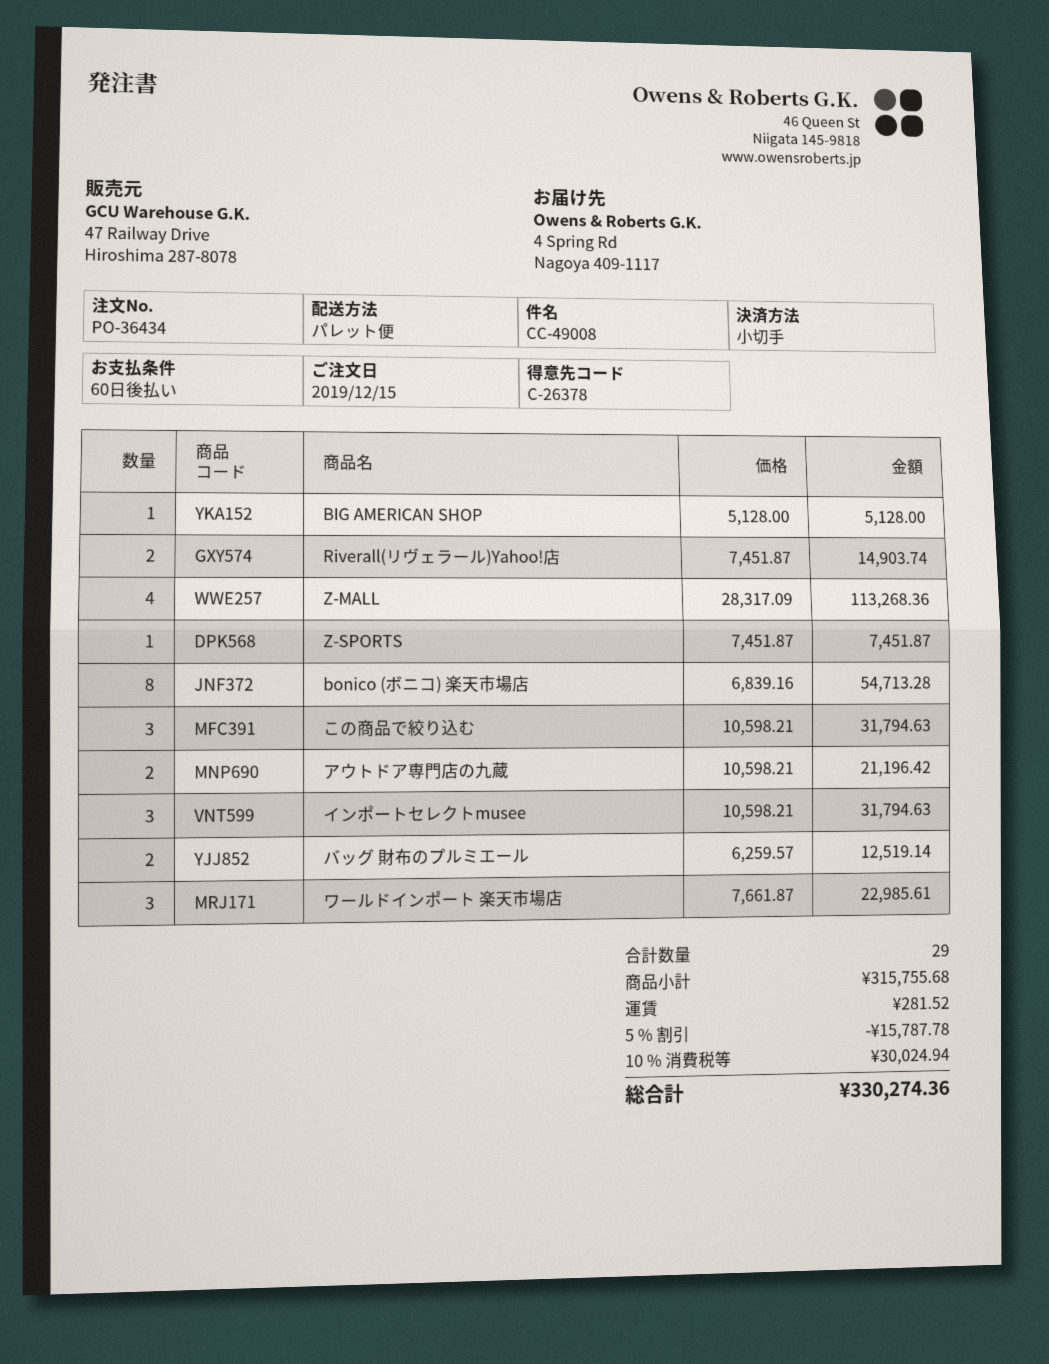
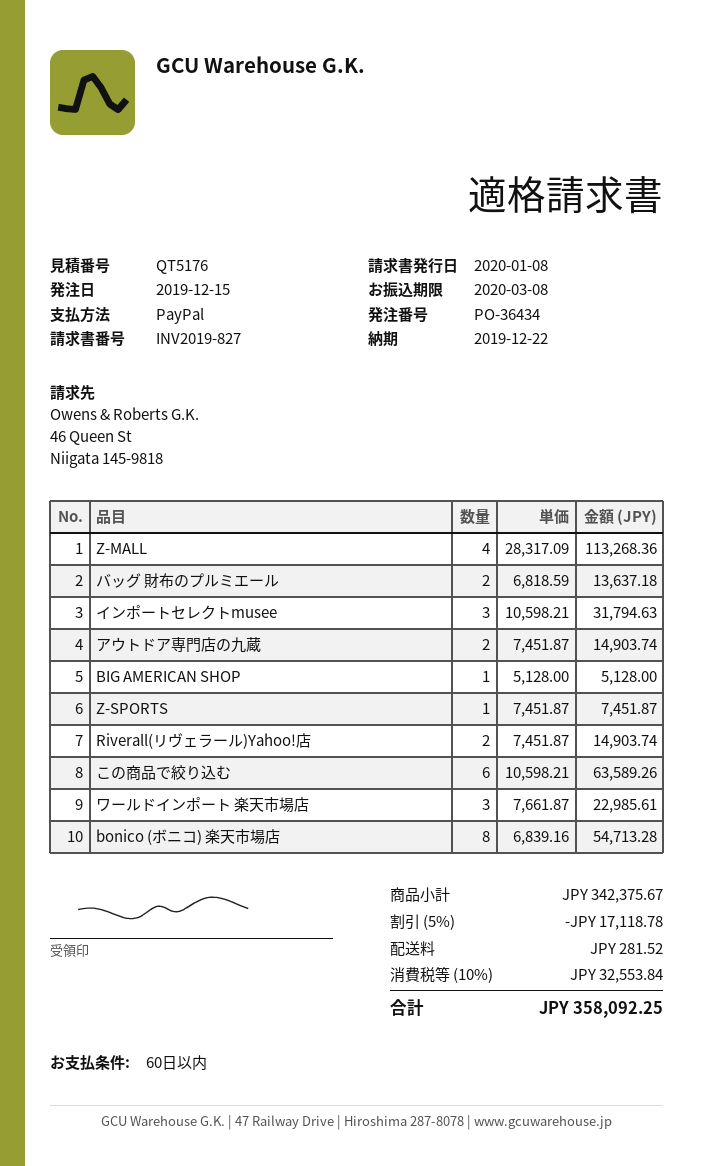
payment method: cheque -> PayPal
この商品で絞り込む: 3 x 10598.21 = 31794.63 -> 6 x 10598.21 = 63589.26
アウトドア専門店の九蔵: 2 x 10598.21 = 21196.42 -> 2 x 7451.87 = 14903.74
バッグ 財布のプルミエール: 2 x 6259.57 = 12519.14 -> 2 x 6818.59 = 13637.18
subtotal: 315755.68 -> 342375.67
discount: 5% = 15787.78 -> 5% = 17118.78
tax: 10% = 30024.94 -> 10% = 32553.84
total: 330274.36 -> 358092.25

